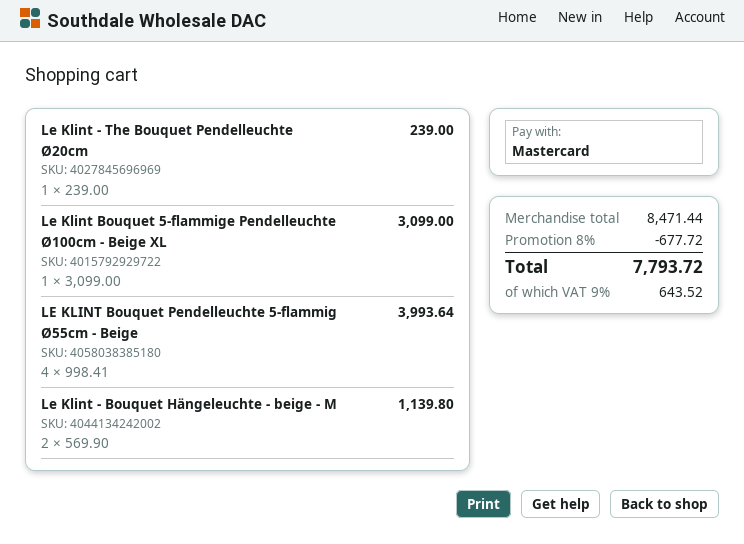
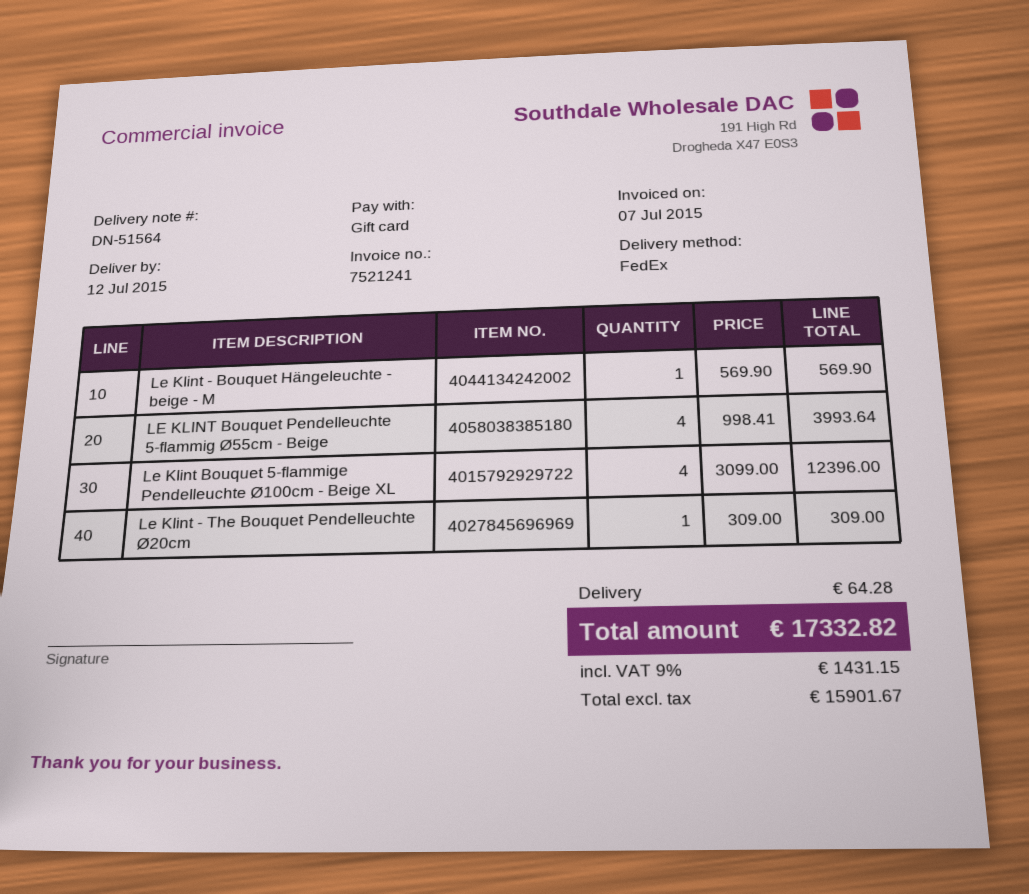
payment method: Mastercard -> gift card
Le Klint - The Bouquet Pendelleuchte Ø20cm: 1 x 239.00 = 239.00 -> 1 x 309.00 = 309.00
Le Klint Bouquet 5-flammige Pendelleuchte Ø100cm - Beige XL: 1 x 3099.00 = 3099.00 -> 4 x 3099.00 = 12396.00
Le Klint - Bouquet Hängeleuchte - beige - M: 2 x 569.90 = 1139.80 -> 1 x 569.90 = 569.90
discount: 8% = 677.72 -> none
shipping: none -> 64.28
tax: 9% = 643.52 -> 9% = 1431.15
total: 7793.72 -> 17332.82

